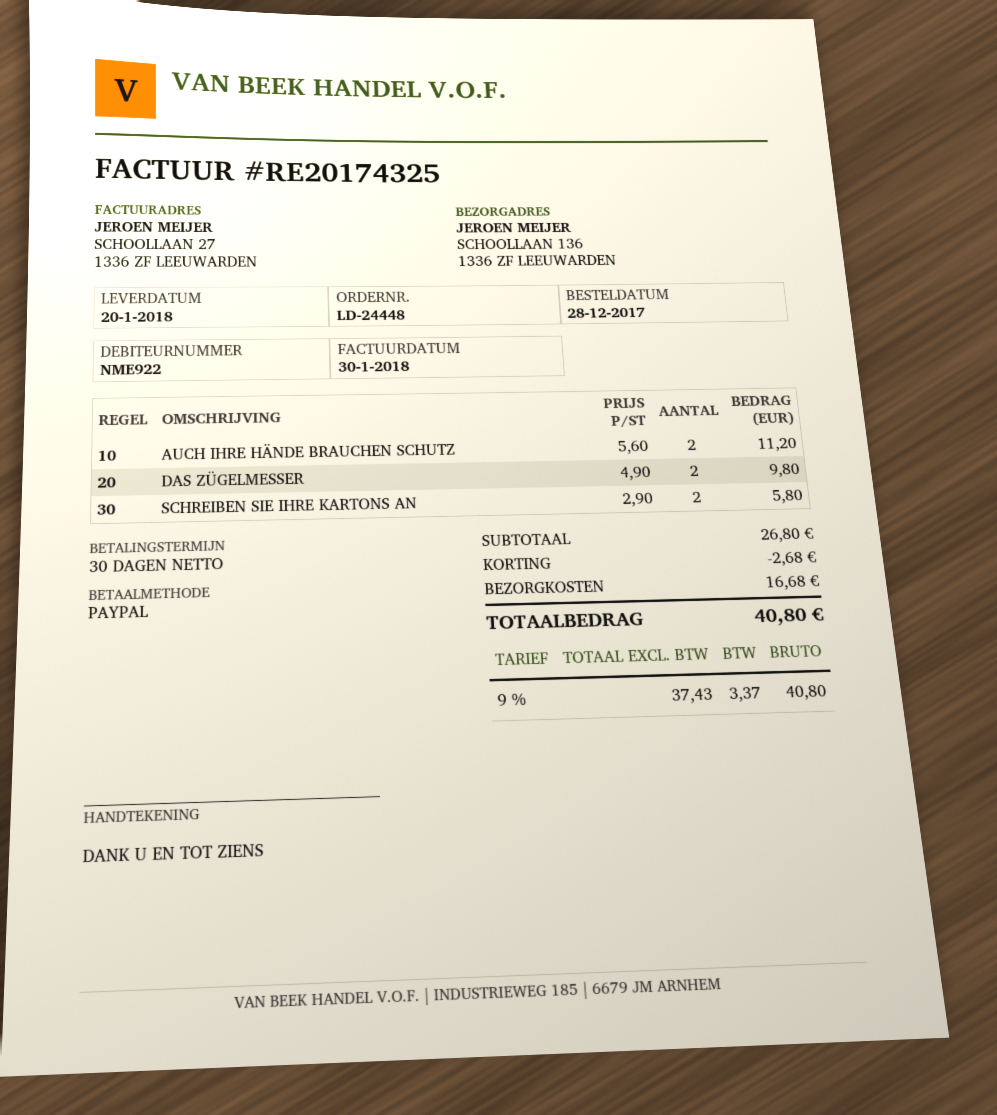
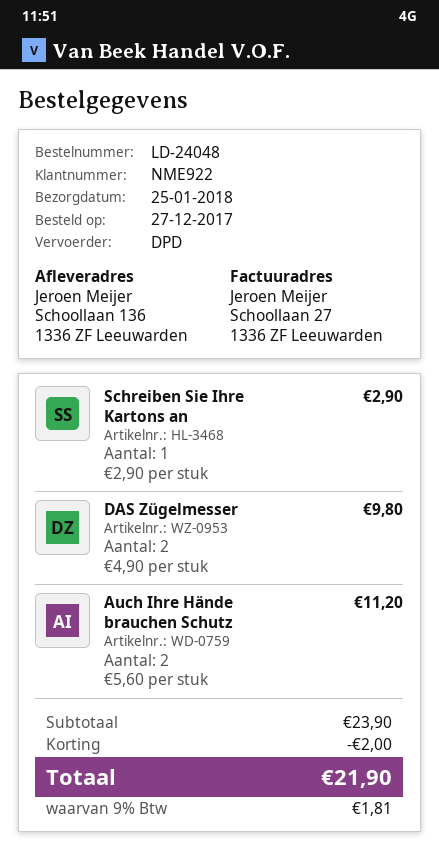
order number: LD-24448 -> LD-24048
order date: 2017-12-28 -> 2017-12-27
delivery date: 2018-01-20 -> 2018-01-25
SCHREIBEN SIE IHRE KARTONS AN: 2 x 2.90 = 5.80 -> 1 x 2.90 = 2.90
subtotal: 26.80 -> 23.90
discount: 2.68 -> 2.00
shipping: 16.68 -> none
tax: 9% = 3.37 -> 9% = 1.81
total: 40.80 -> 21.90

